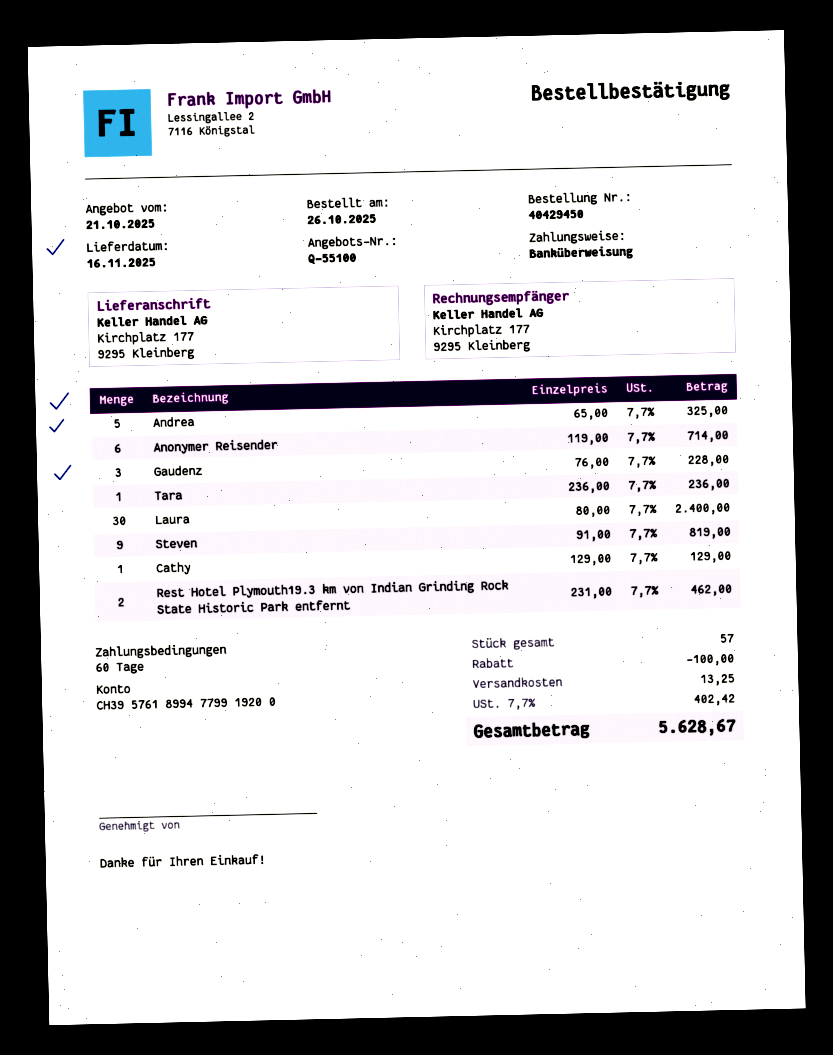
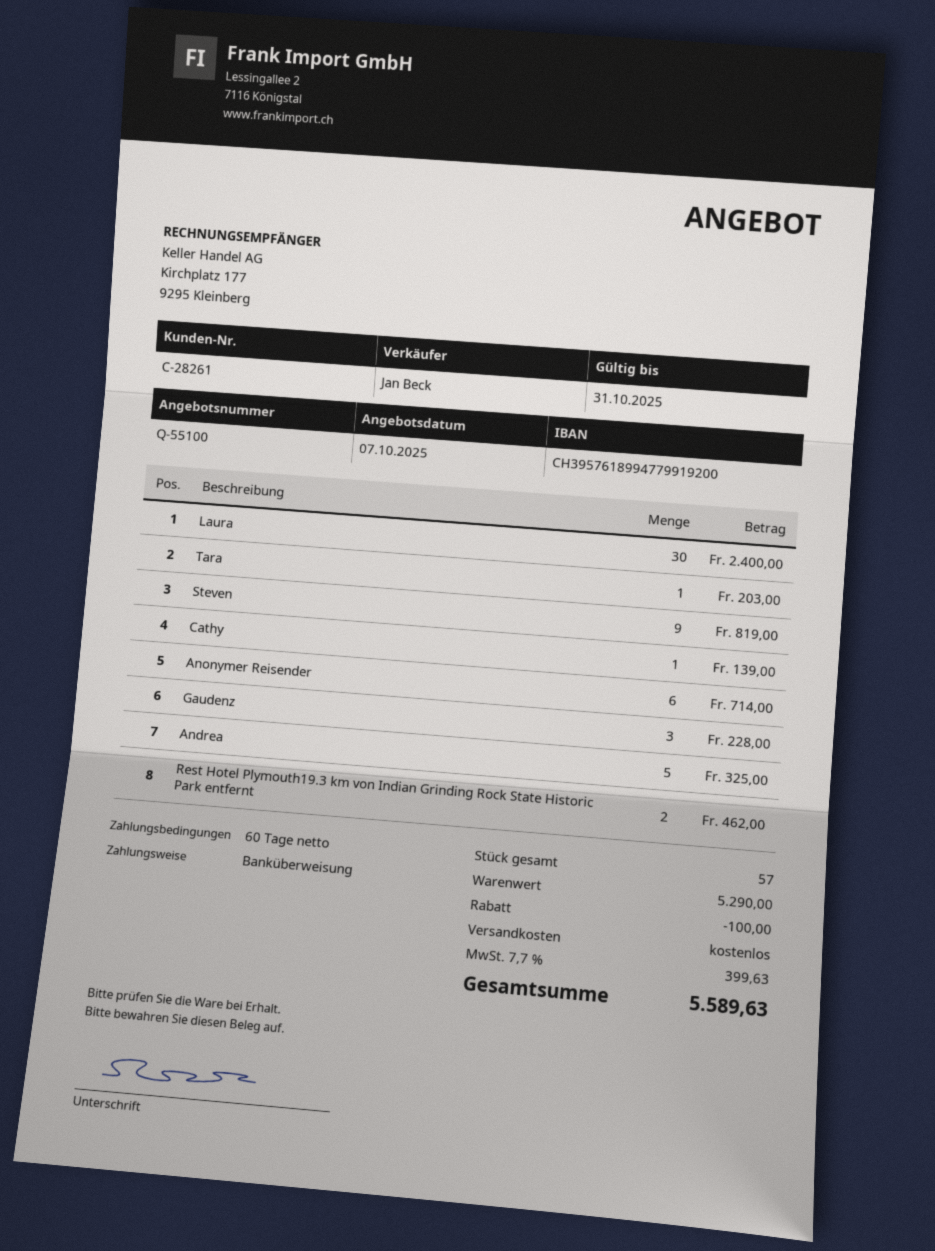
quote date: 2025-10-21 -> 2025-10-07
Tara: 1 for 236.00 -> 1 for 203.00
Cathy: 1 for 129.00 -> 1 for 139.00
shipping: 13.25 -> 0.00
tax: 7.7% = 402.42 -> 7.7% = 399.63
total: 5628.67 -> 5589.63

